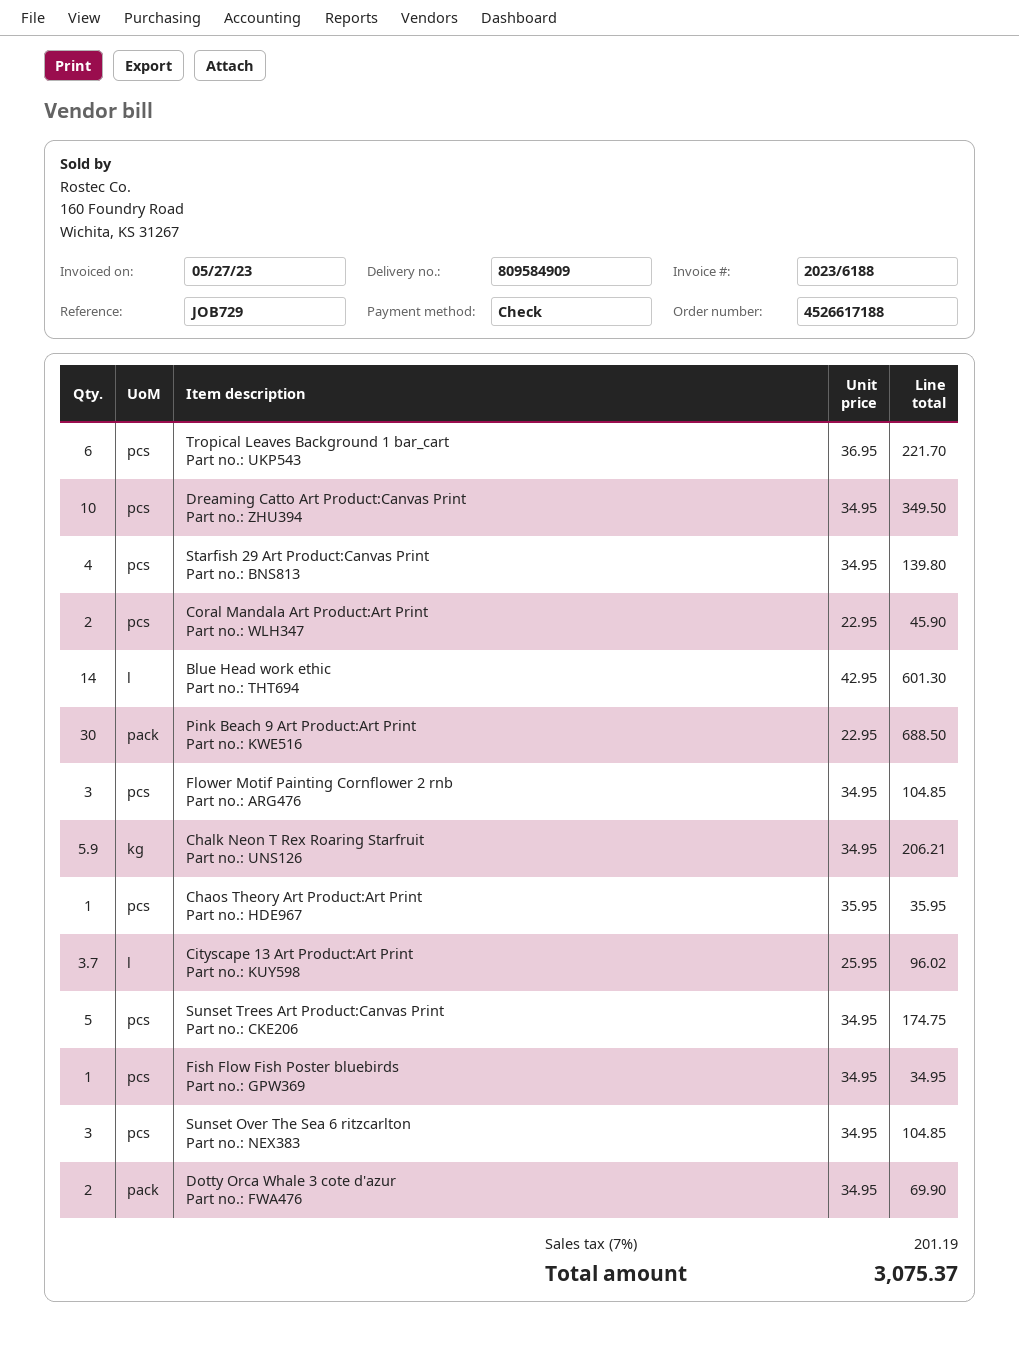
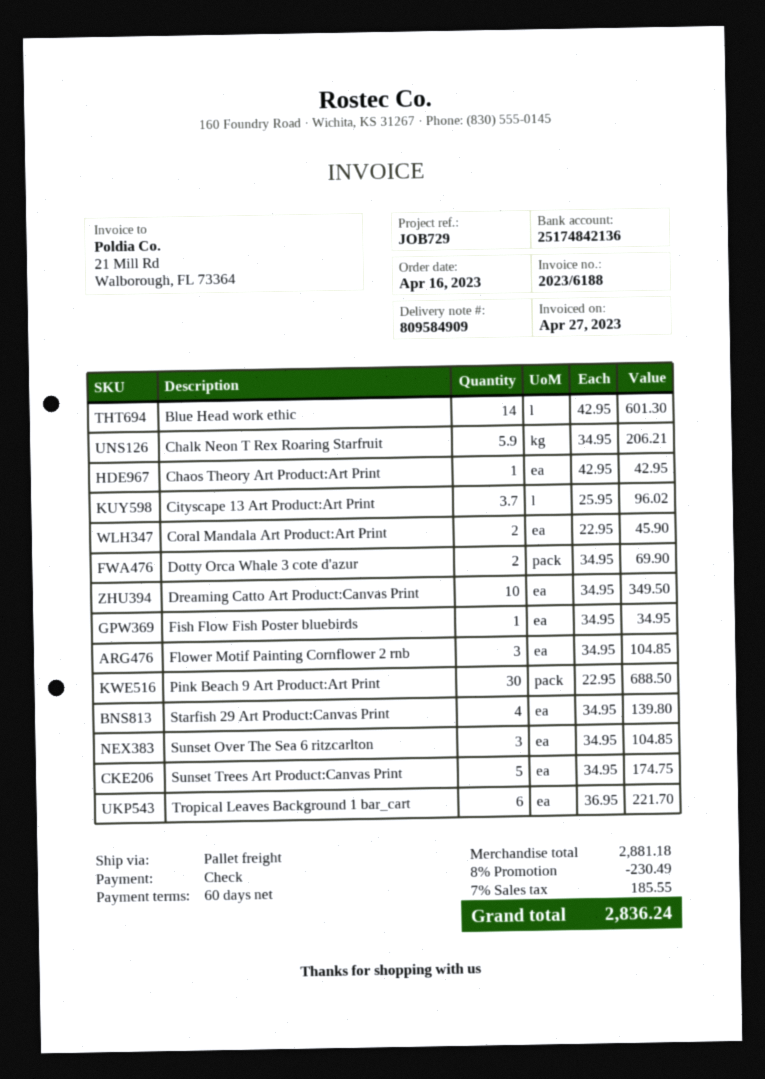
invoice date: 2023-05-27 -> 2023-04-27
Chaos Theory Art Product:Art Print: 1 x 35.95 = 35.95 -> 1 x 42.95 = 42.95
discount: none -> 8% = 230.49
tax: 7% = 201.19 -> 7% = 185.55
total: 3075.37 -> 2836.24

